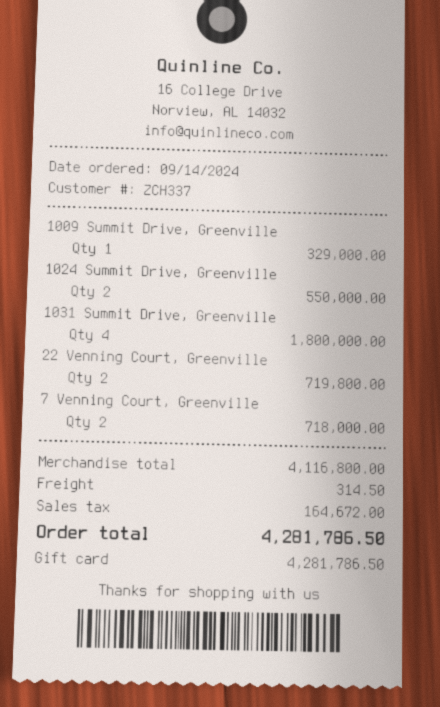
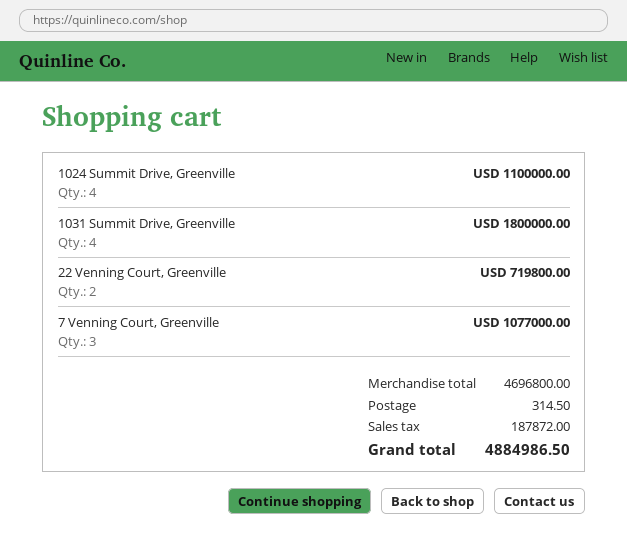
1009 Summit Drive, Greenville: 1 for 329000.00 -> none
1024 Summit Drive, Greenville: 2 for 550000.00 -> 4 for 1100000.00
7 Venning Court, Greenville: 2 for 718000.00 -> 3 for 1077000.00
subtotal: 4116800.00 -> 4696800.00
tax: 164672.00 -> 187872.00
total: 4281786.50 -> 4884986.50

